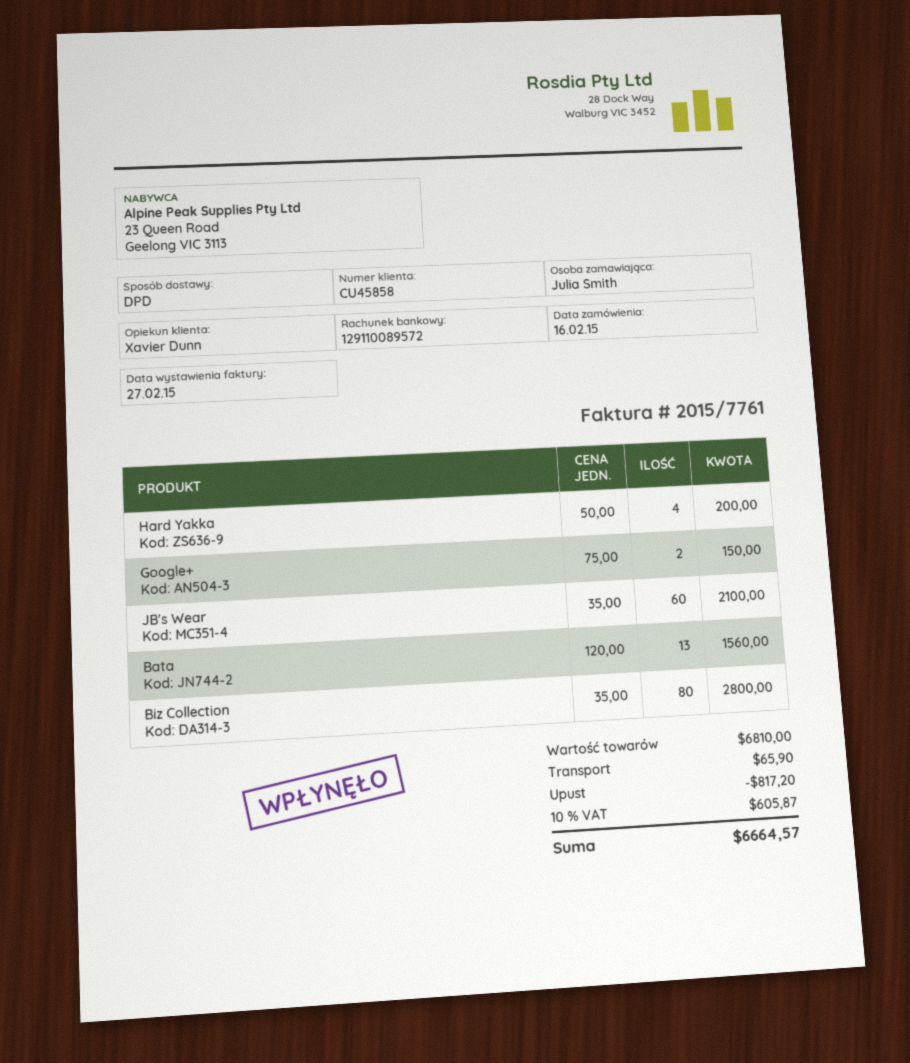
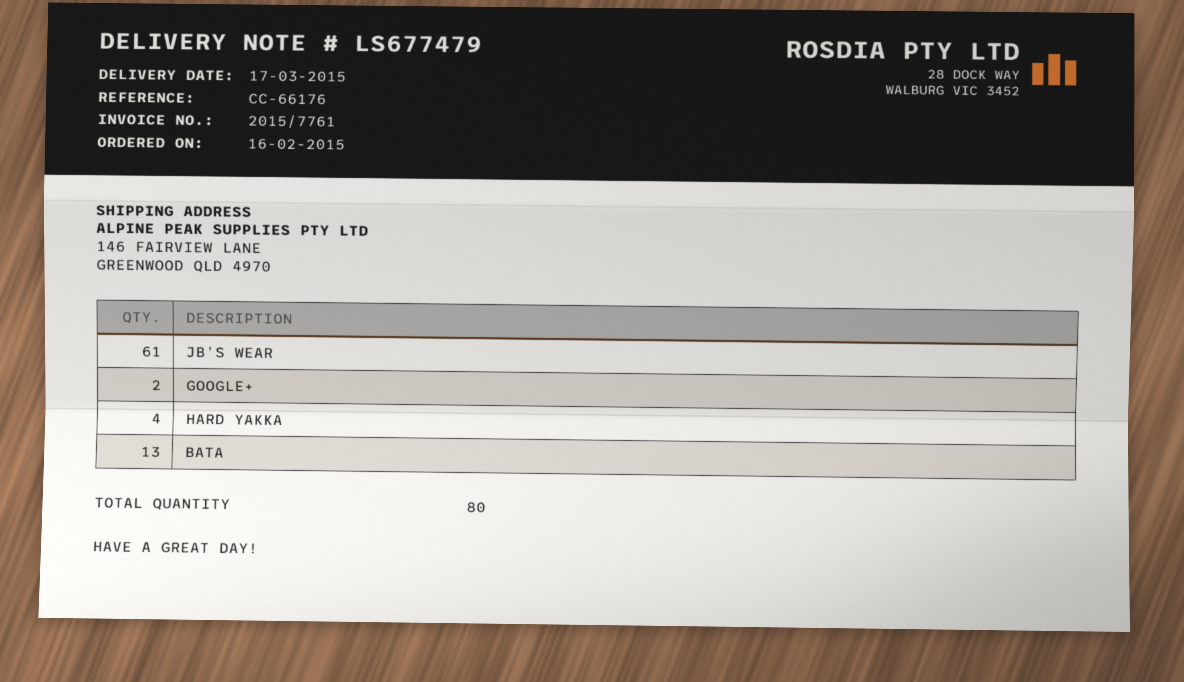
JB's Wear: 60 -> 61
Biz Collection: 80 -> none

